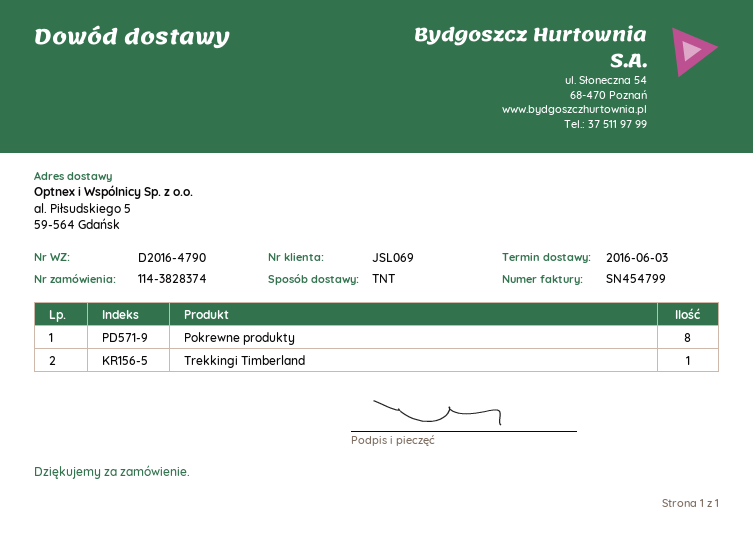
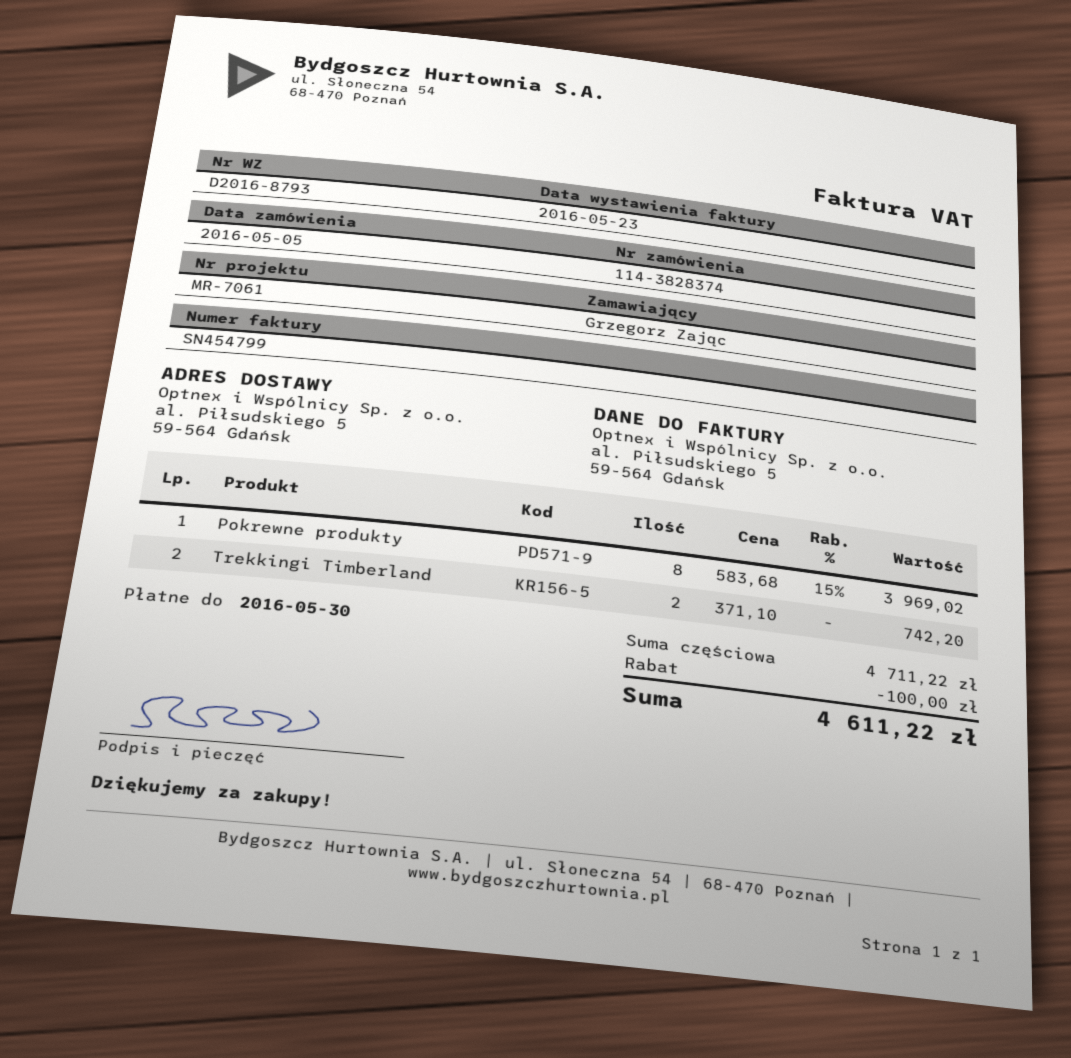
delivery note number: D2016-4790 -> D2016-8793
Trekkingi Timberland: 1 -> 2

